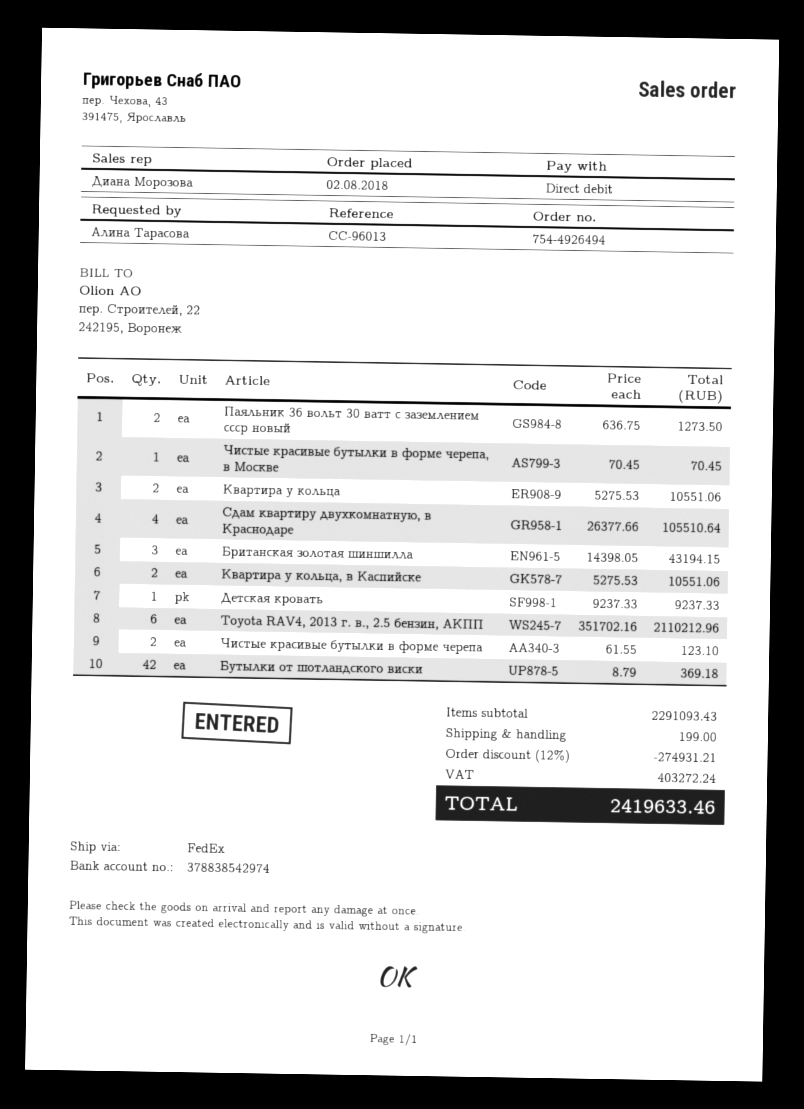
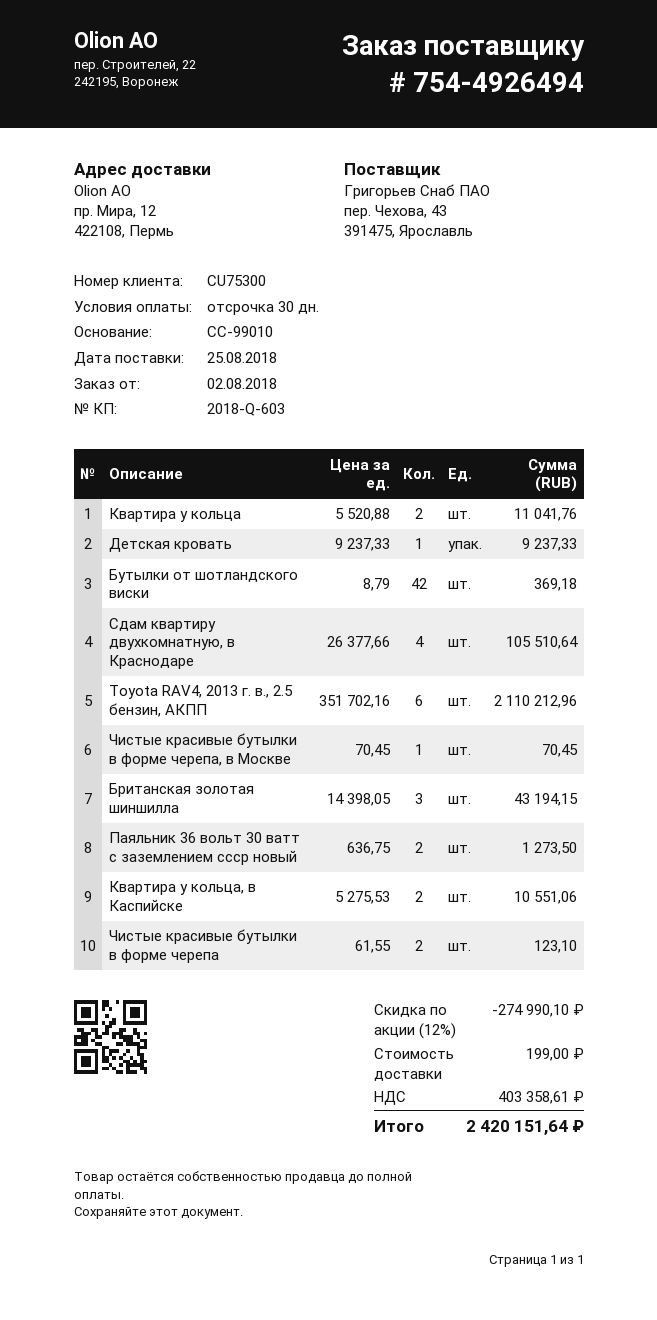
reference: CC-96013 -> CC-99010
Квартира у кольца: 2 x 5275.53 = 10551.06 -> 2 x 5520.88 = 11041.76
discount: 12% = 274931.21 -> 12% = 274990.10
tax: 403272.24 -> 403358.61
total: 2419633.46 -> 2420151.64

